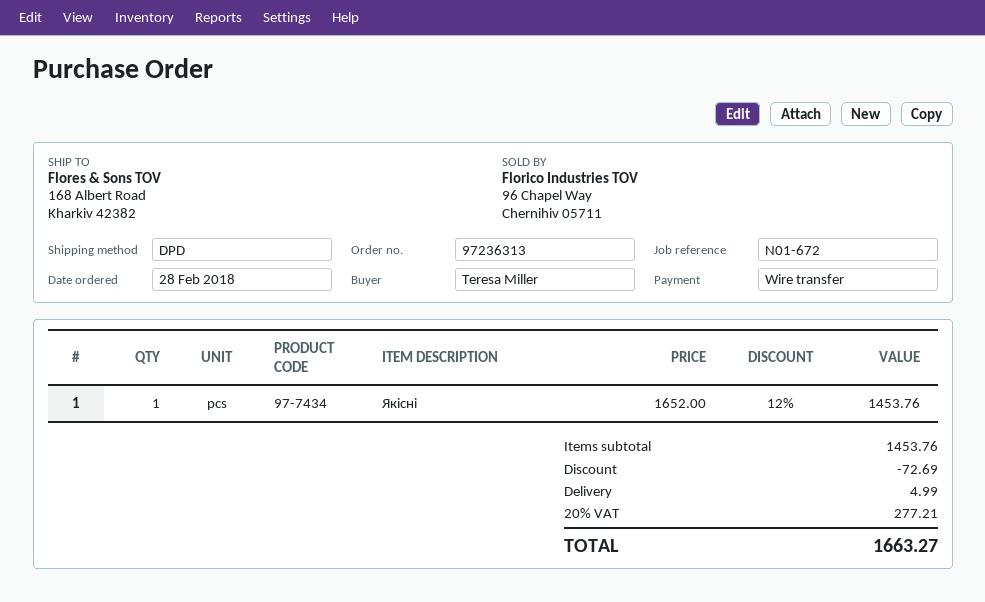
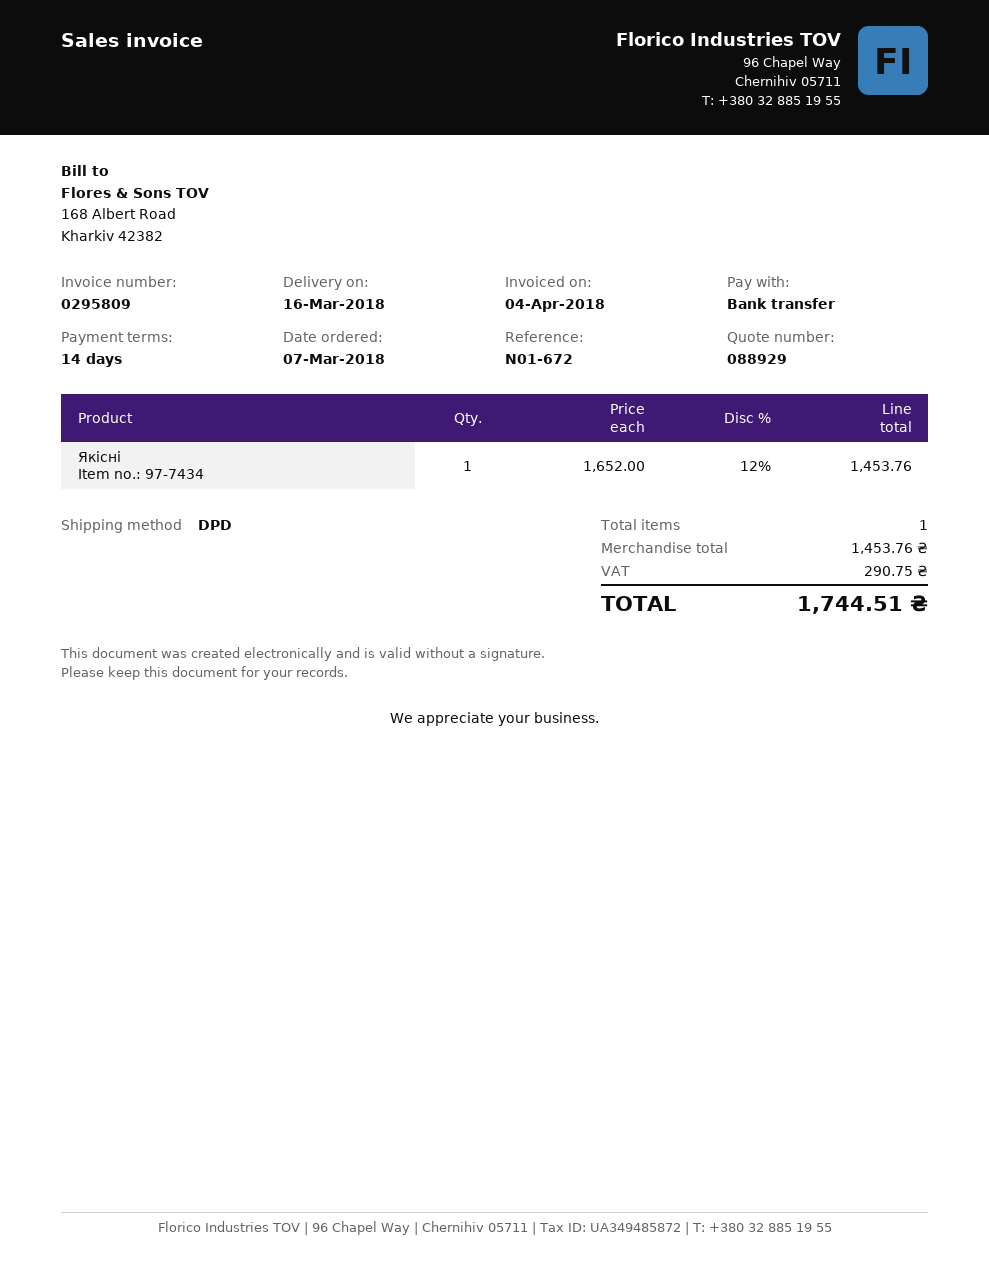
order date: 2018-02-28 -> 2018-03-07
discount: 72.69 -> none
shipping: 4.99 -> none
tax: 277.21 -> 290.75
total: 1663.27 -> 1744.51

